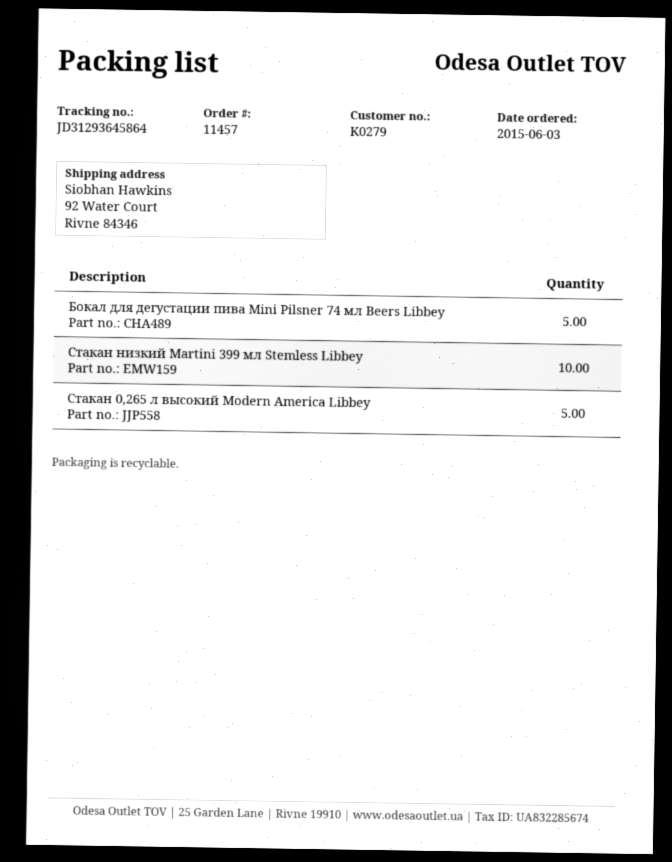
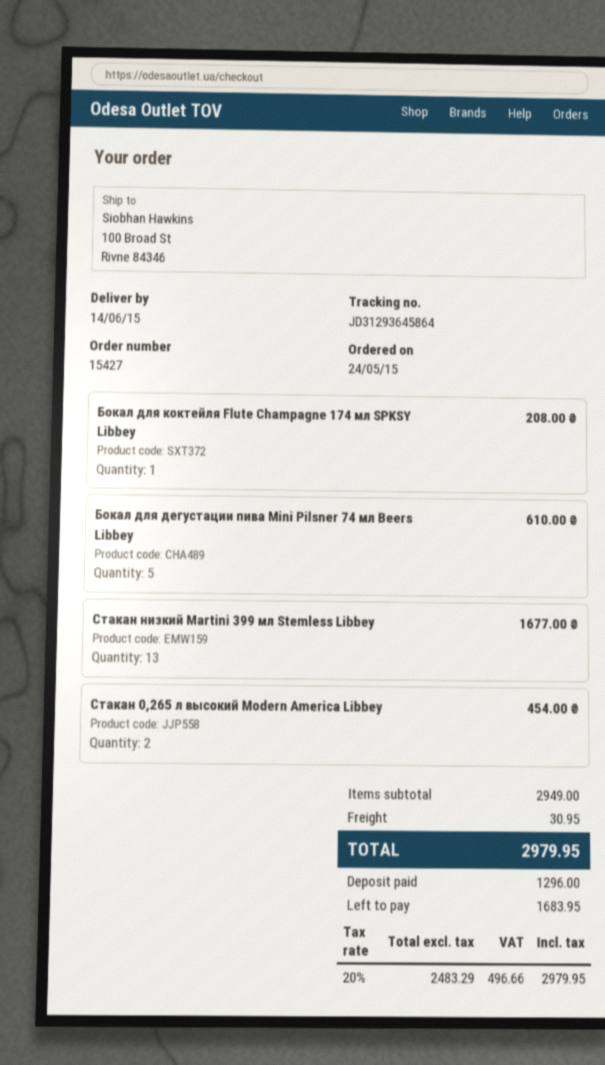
order number: 11457 -> 15427
order date: 2015-06-03 -> 2015-05-24
ship to: 92 Water Court, Rivne 84346 -> 100 Broad St, Rivne 84346
Стакан низкий Martini 399 мл Stemless Libbey: 10 -> 13
Стакан 0,265 л высокий Modern America Libbey: 5 -> 2
Бокал для коктейля Flute Champagne 174 мл SPKSY Libbey: none -> 1

